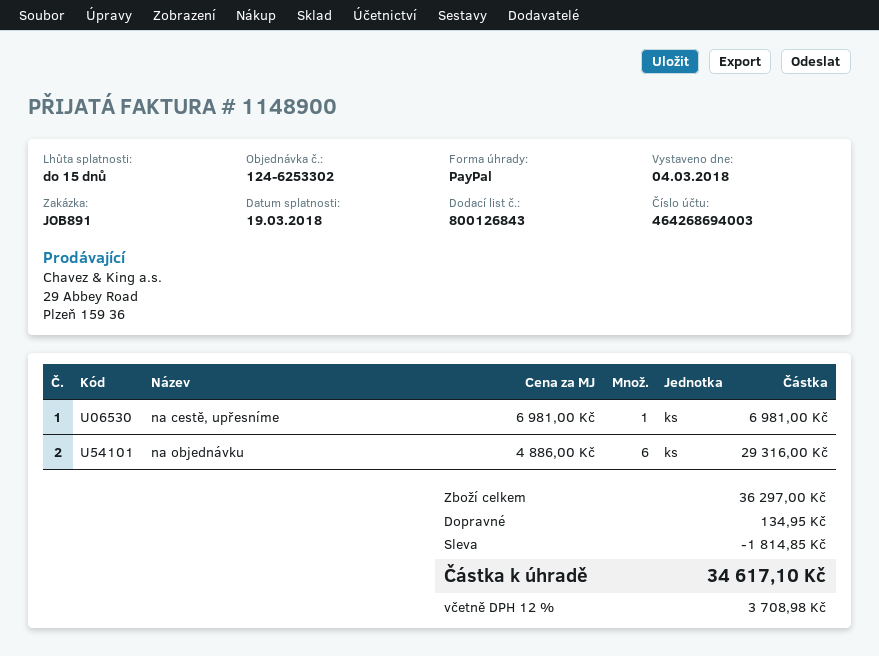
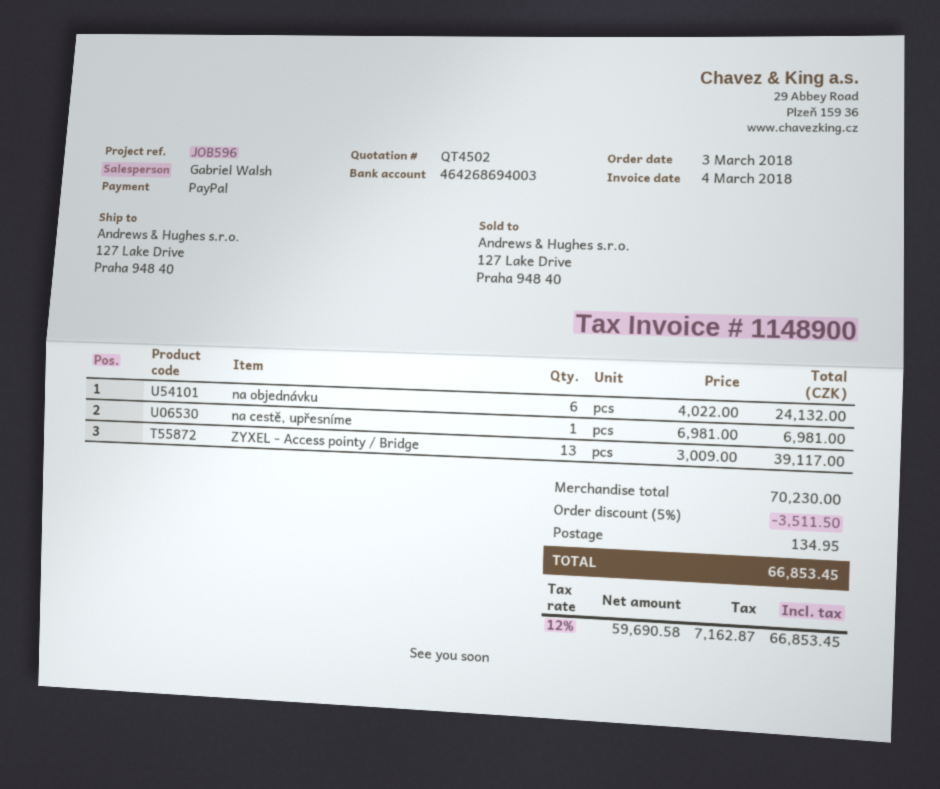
reference: JOB891 -> JOB596
na objednávku: 6 x 4886.00 = 29316.00 -> 6 x 4022.00 = 24132.00
ZYXEL - Access pointy / Bridge: none -> 13 x 3009.00 = 39117.00
subtotal: 36297.00 -> 70230.00
discount: 1814.85 -> 3511.50
tax: 12% = 3708.98 -> 12% = 7162.87
total: 34617.10 -> 66853.45

